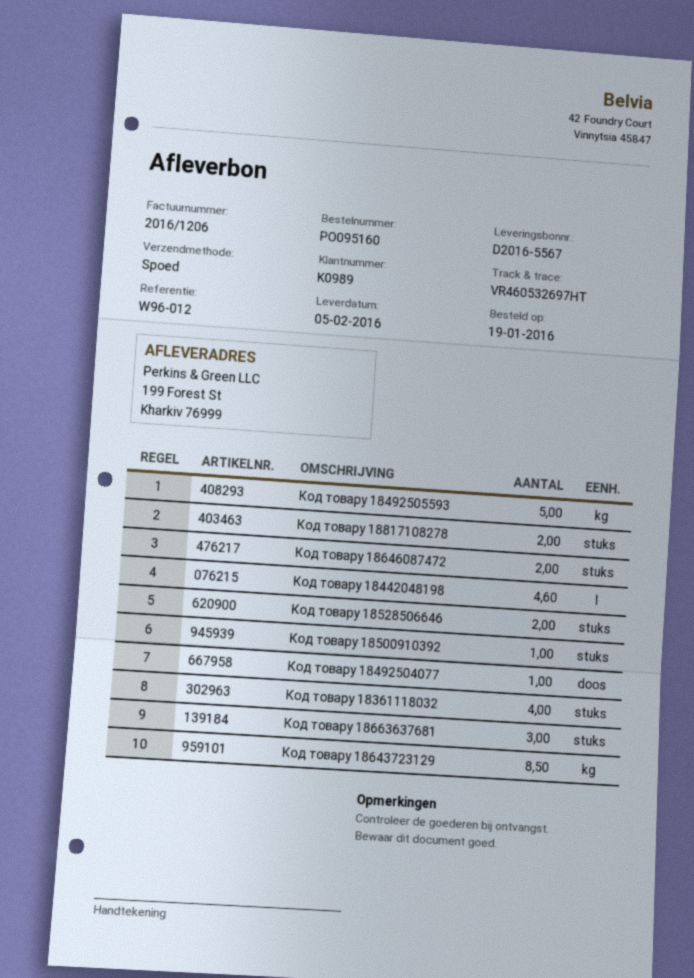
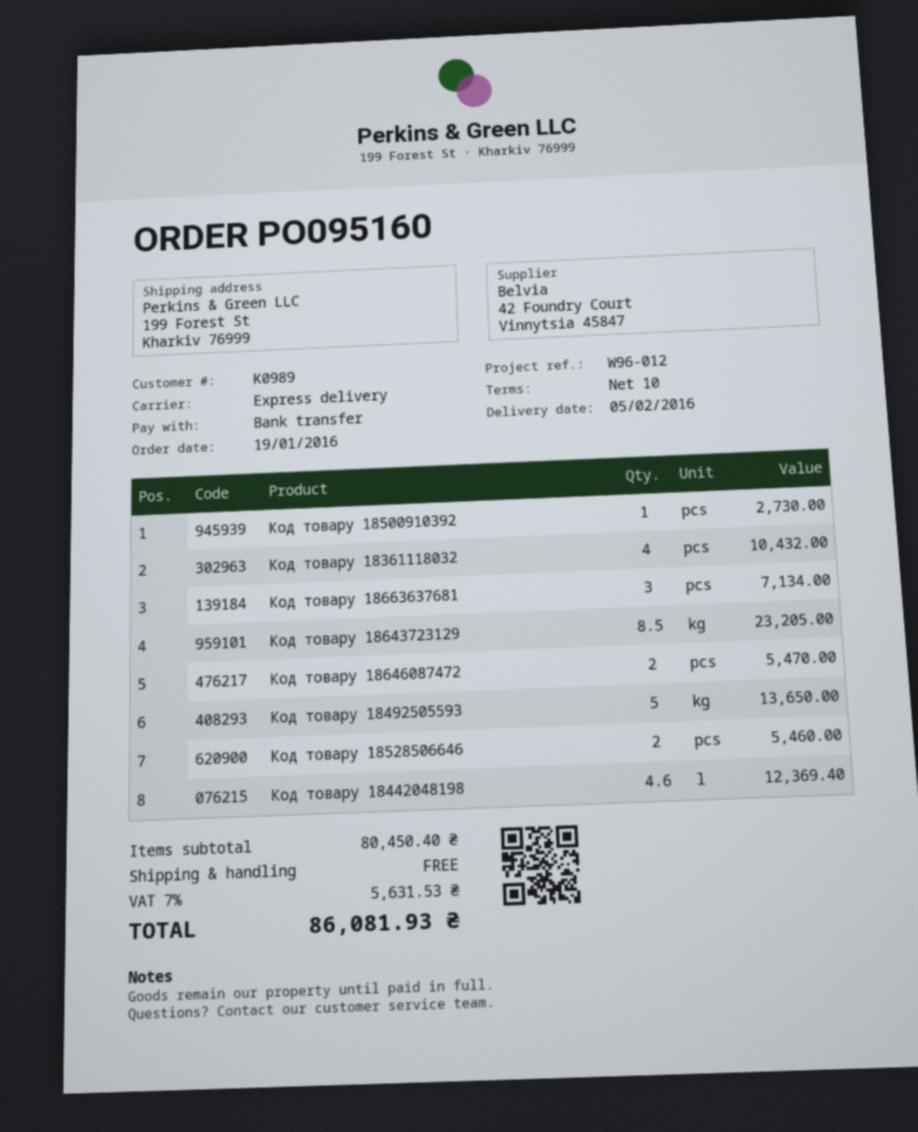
Код товару 18817108278: 2 -> none
Код товару 18492504077: 1 -> none

